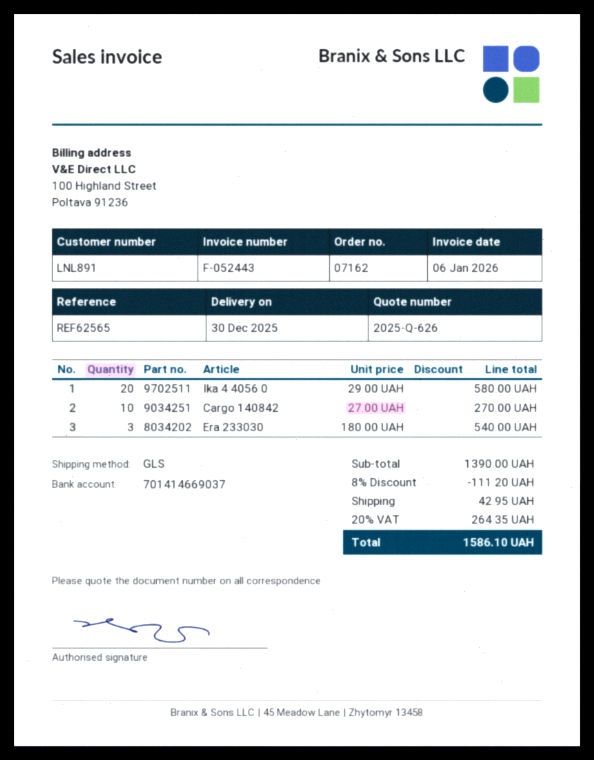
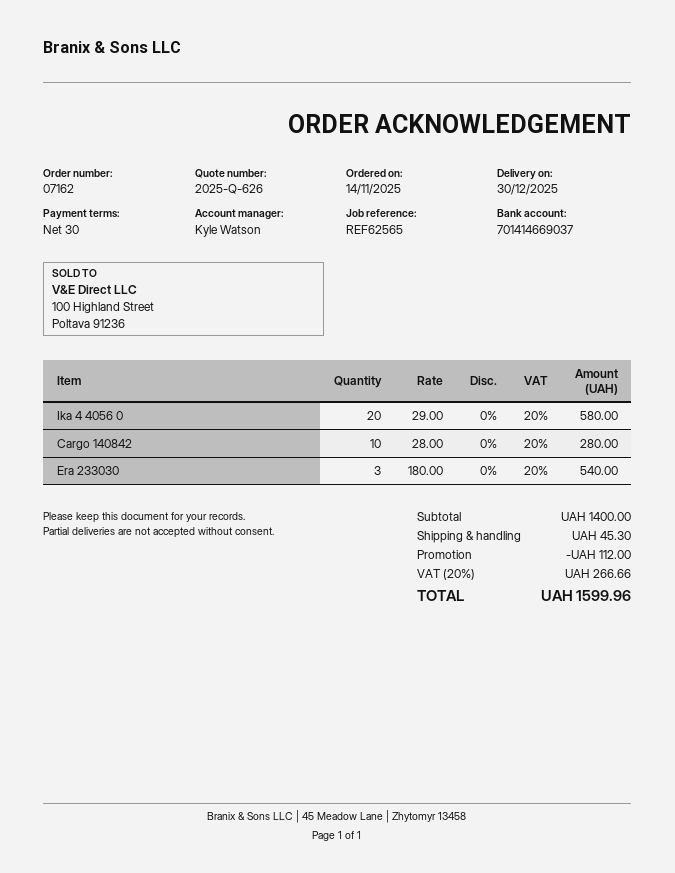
Cargo 140842: 10 x 27.00 = 270.00 -> 10 x 28.00 = 280.00
subtotal: 1390.00 -> 1400.00
discount: 111.20 -> 112.00
shipping: 42.95 -> 45.30
tax: 20% = 264.35 -> 20% = 266.66
total: 1586.10 -> 1599.96

